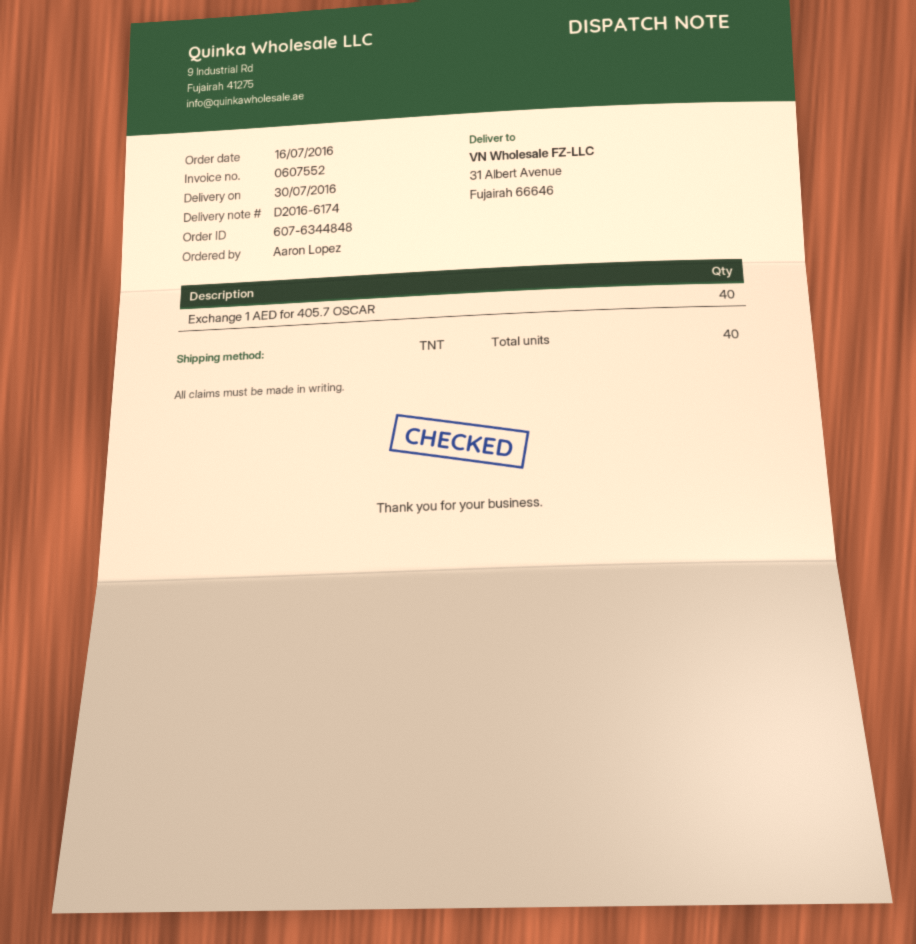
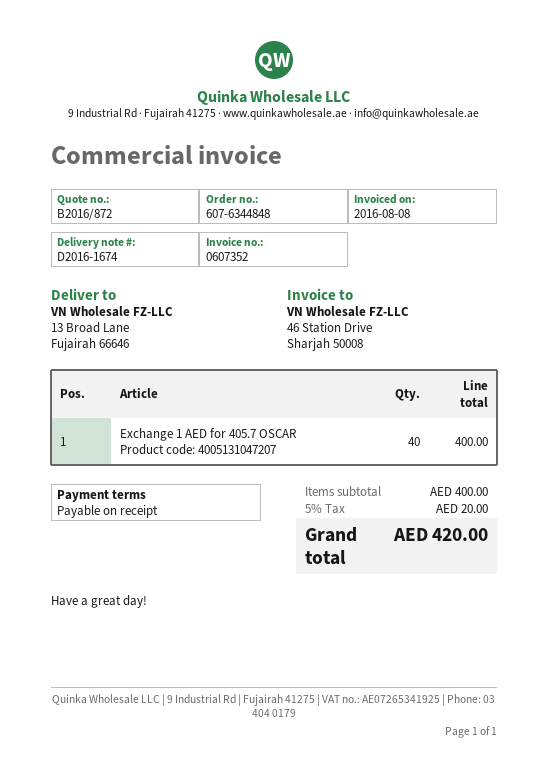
delivery note number: D2016-6174 -> D2016-1674
invoice number: 0607552 -> 0607352
ship to: 31 Albert Avenue, Fujairah 66646 -> 13 Broad Lane, Fujairah 66646

